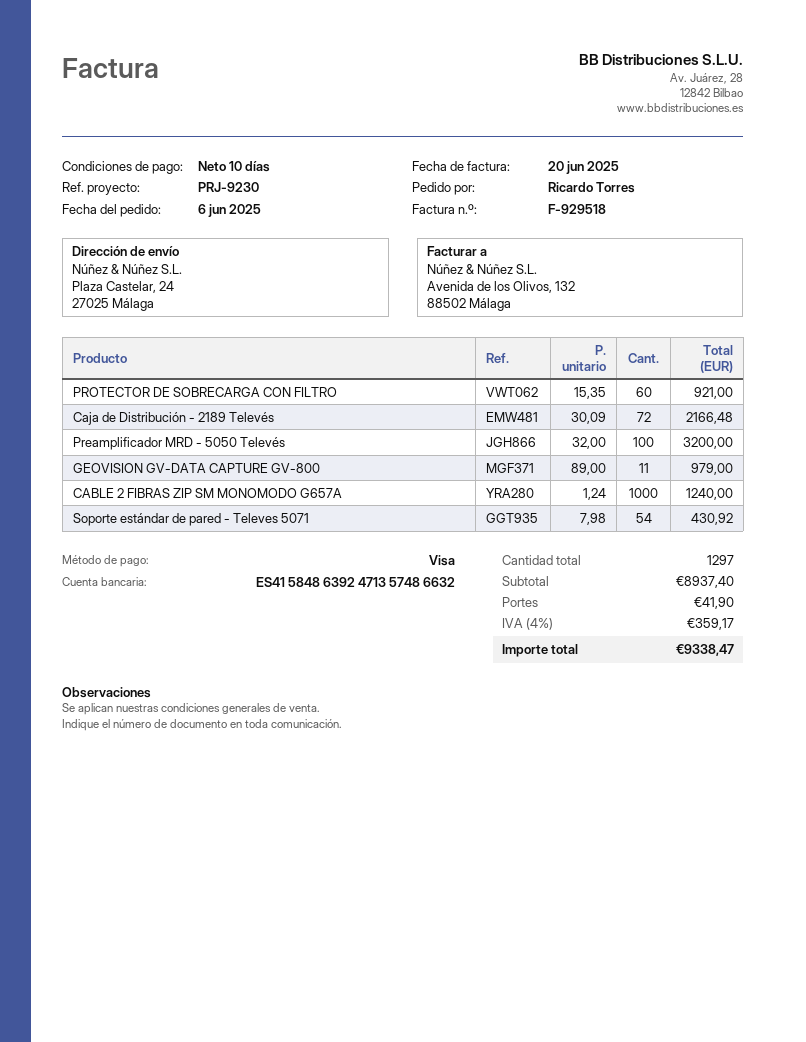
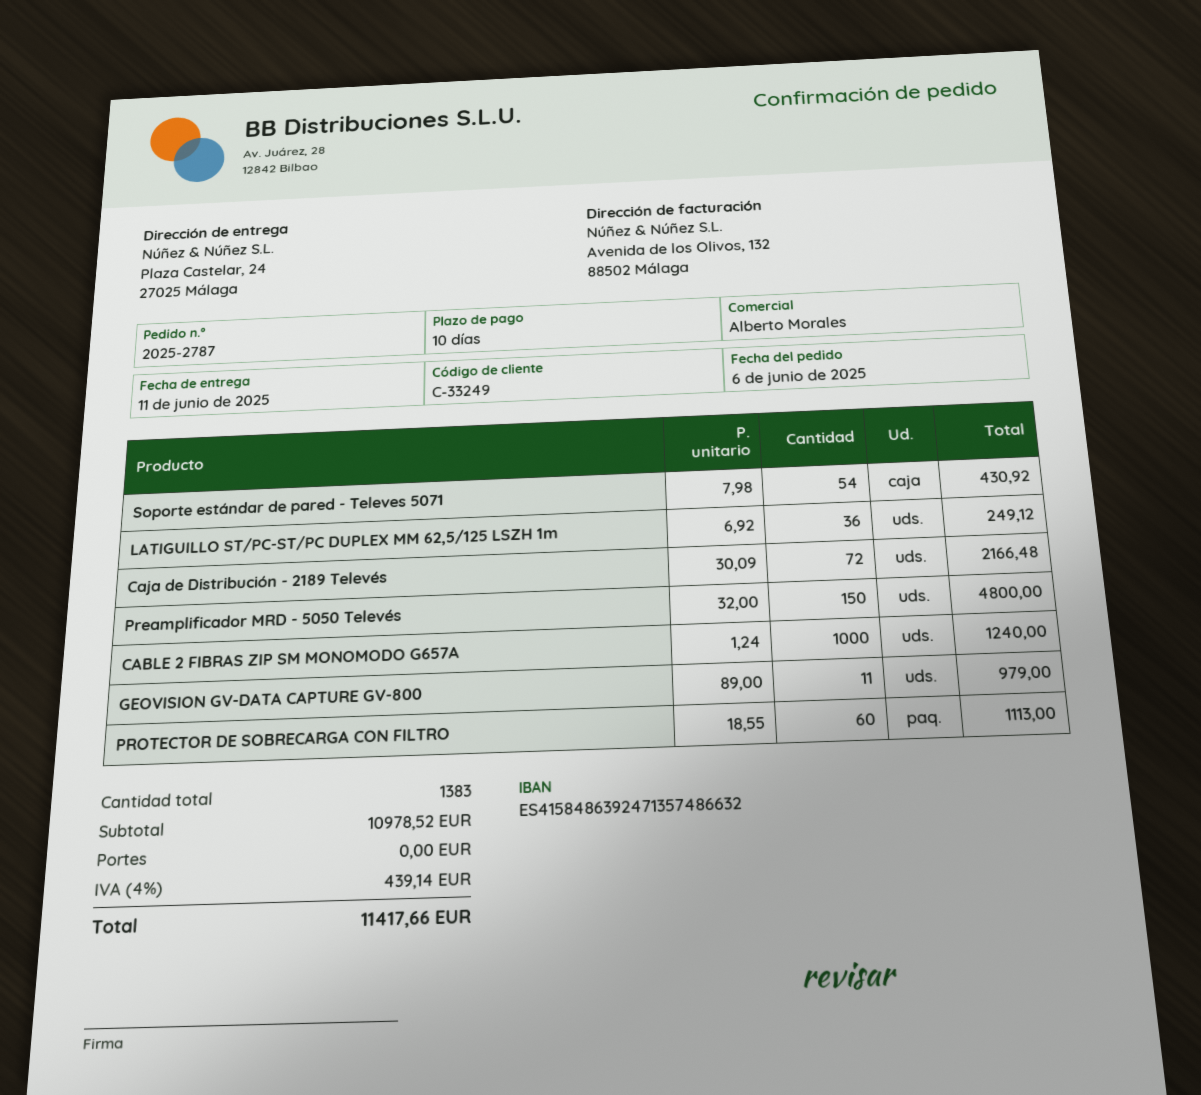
PROTECTOR DE SOBRECARGA CON FILTRO: 60 x 15.35 = 921.00 -> 60 x 18.55 = 1113.00
Preamplificador MRD - 5050 Televés: 100 x 32.00 = 3200.00 -> 150 x 32.00 = 4800.00
LATIGUILLO ST/PC-ST/PC DUPLEX MM 62,5/125 LSZH 1m: none -> 36 x 6.92 = 249.12
total quantity: 1297 -> 1383
subtotal: 8937.40 -> 10978.52
shipping: 41.90 -> 0.00
tax: 4% = 359.17 -> 4% = 439.14
total: 9338.47 -> 11417.66

